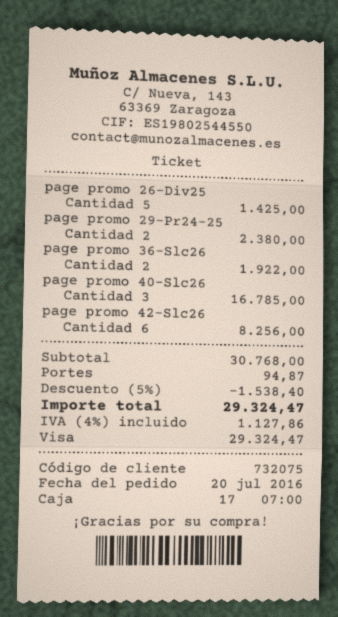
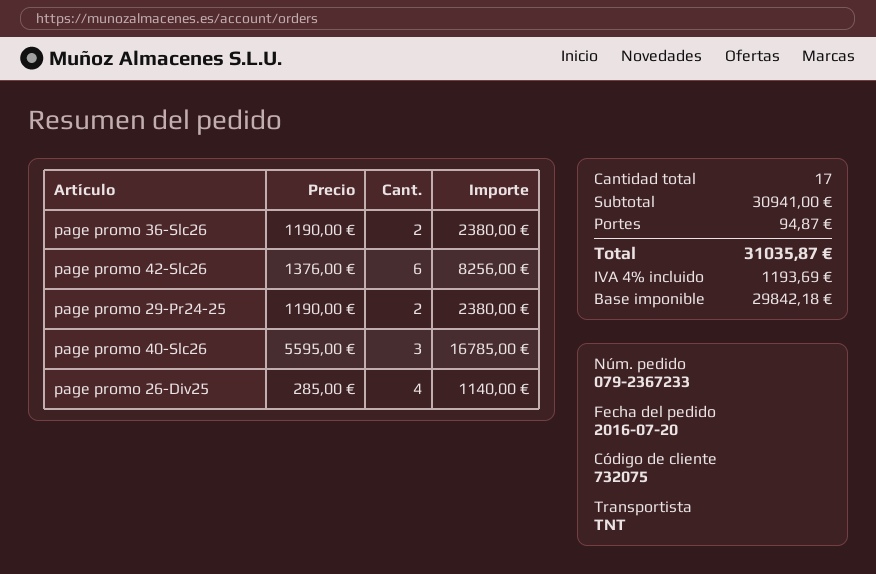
page promo 26-Div25: 5 for 1425.00 -> 4 for 1140.00
page promo 36-Slc26: 2 for 1922.00 -> 2 for 2380.00
subtotal: 30768.00 -> 30941.00
discount: 5% = 1538.40 -> none
tax: 4% = 1127.86 -> 4% = 1193.69
total: 29324.47 -> 31035.87

